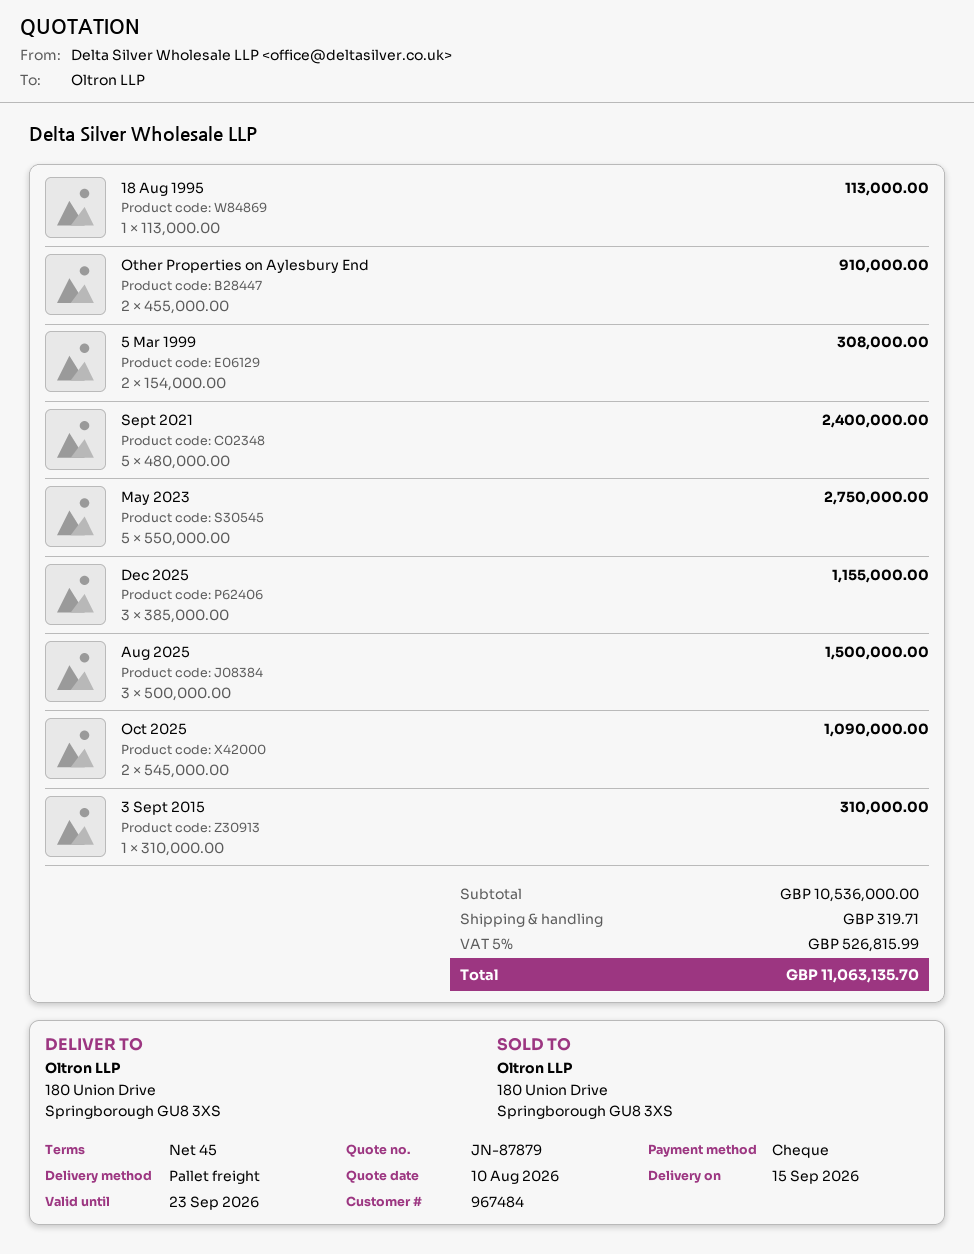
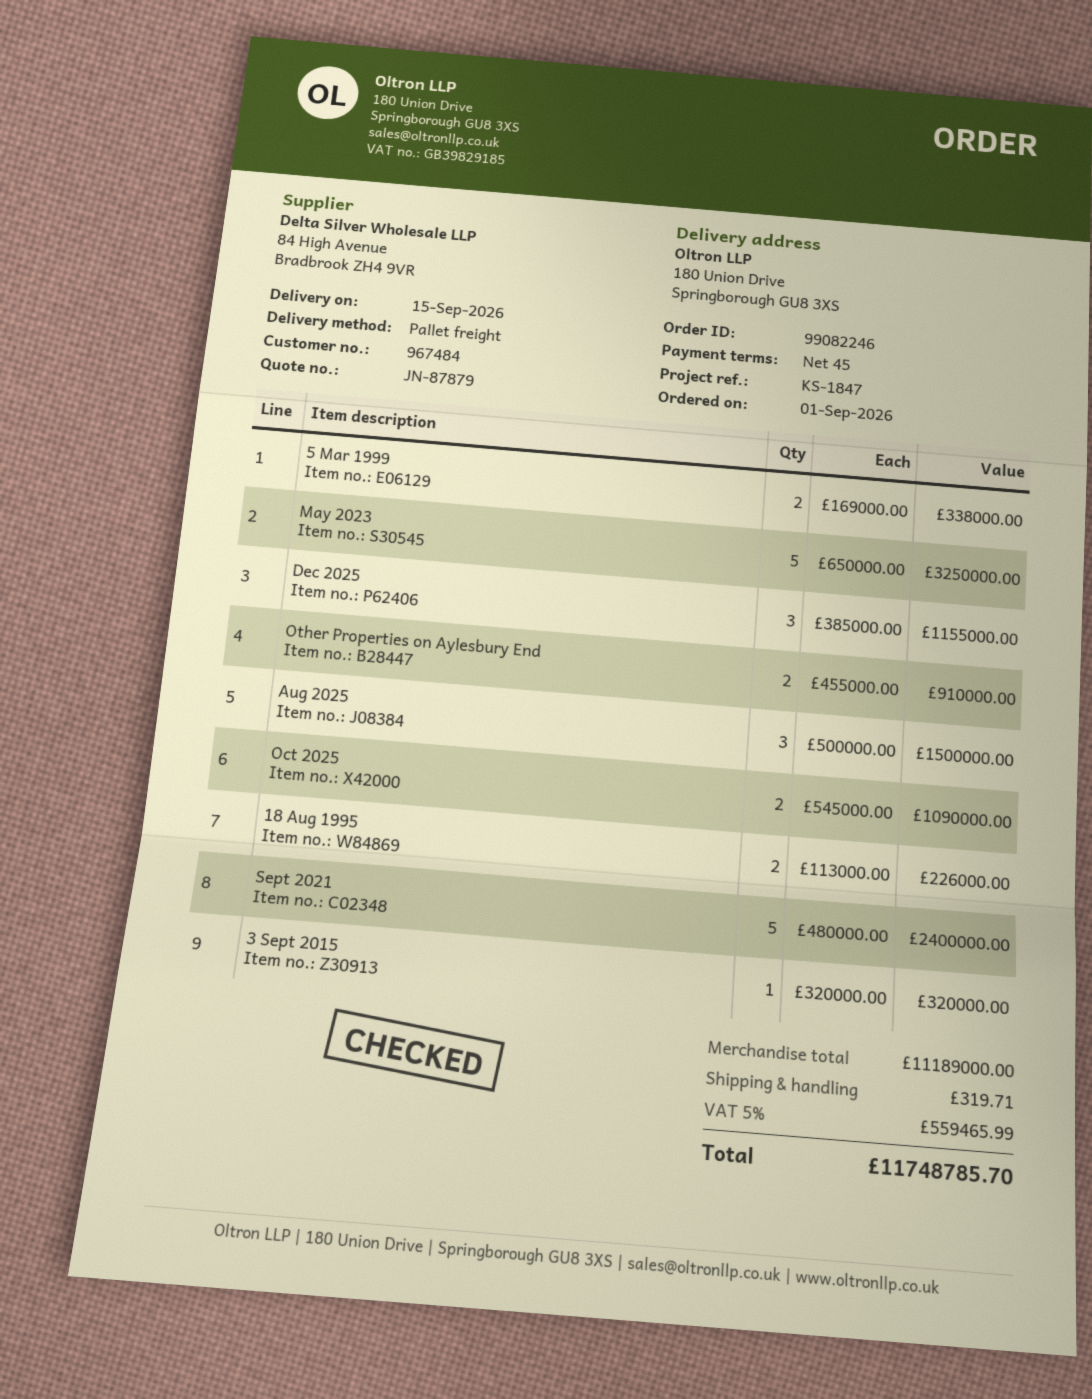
18 Aug 1995: 1 x 113000.00 = 113000.00 -> 2 x 113000.00 = 226000.00
5 Mar 1999: 2 x 154000.00 = 308000.00 -> 2 x 169000.00 = 338000.00
May 2023: 5 x 550000.00 = 2750000.00 -> 5 x 650000.00 = 3250000.00
3 Sept 2015: 1 x 310000.00 = 310000.00 -> 1 x 320000.00 = 320000.00
subtotal: 10536000.00 -> 11189000.00
tax: 5% = 526815.99 -> 5% = 559465.99
total: 11063135.70 -> 11748785.70

